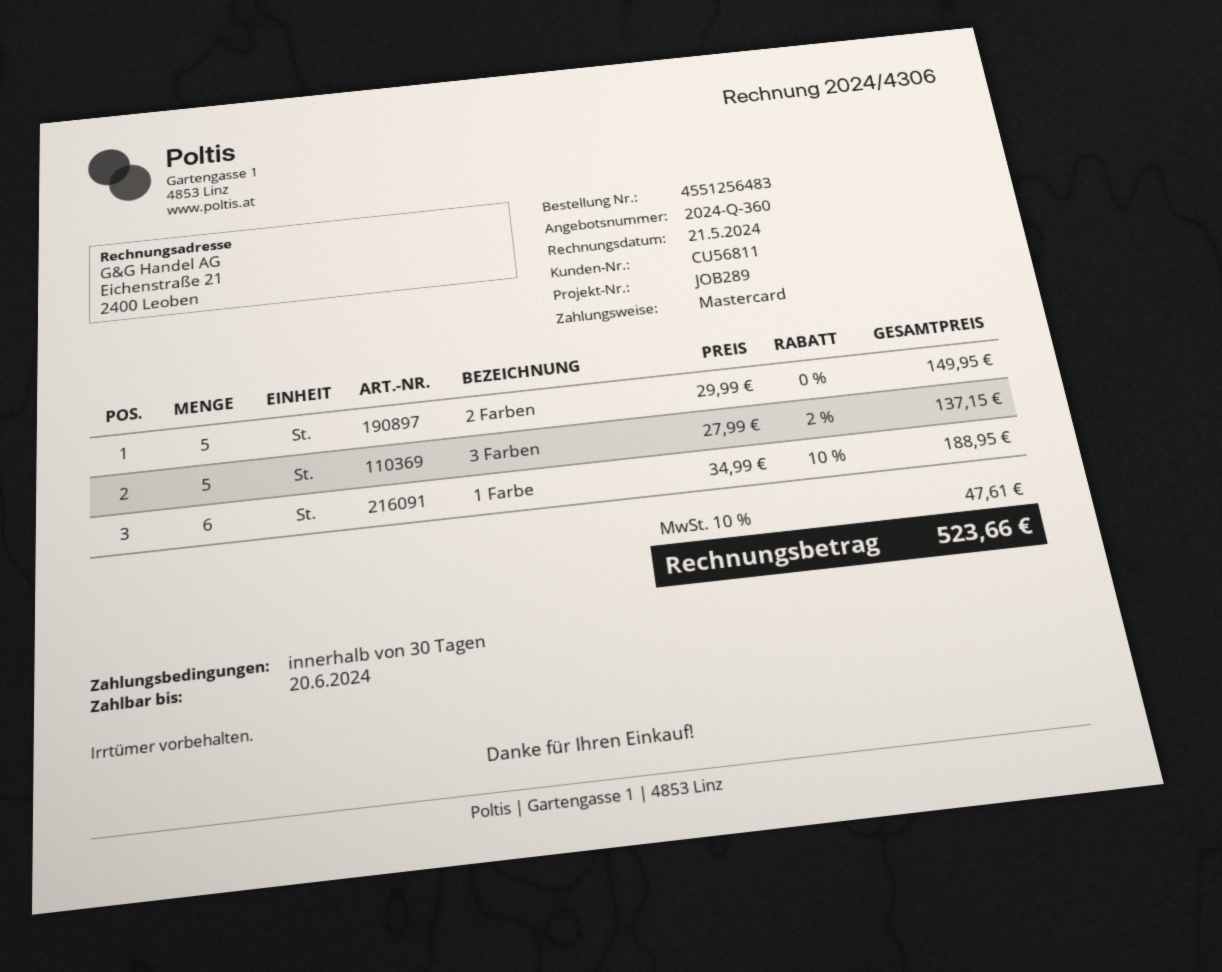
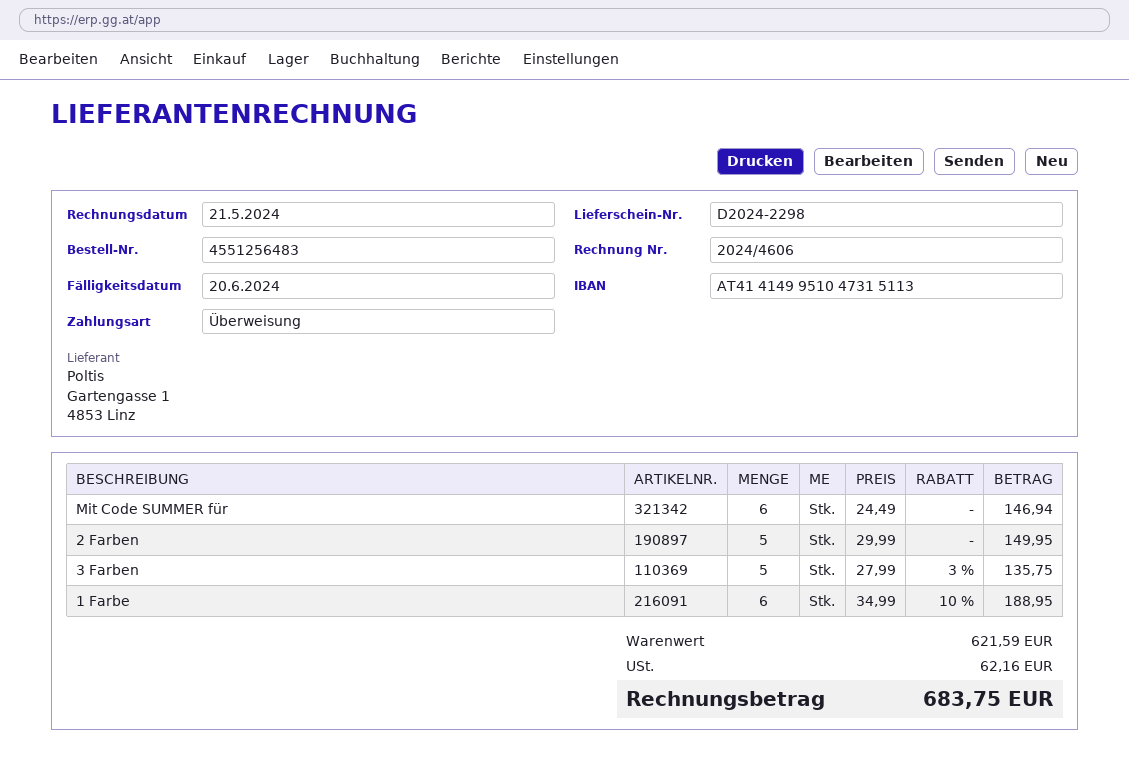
invoice number: 2024/4306 -> 2024/4606
payment method: Mastercard -> bank transfer
3 Farben: 5 x 27.99 - 2% = 137.15 -> 5 x 27.99 - 3% = 135.75
Mit Code SUMMER für: none -> 6 x 24.49 = 146.94
tax: 47.61 -> 62.16
total: 523.66 -> 683.75

